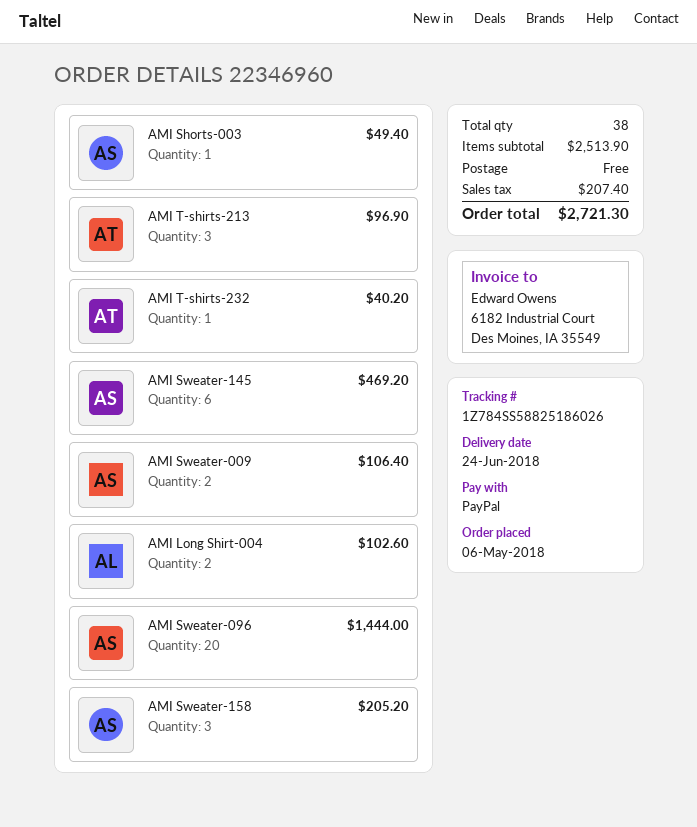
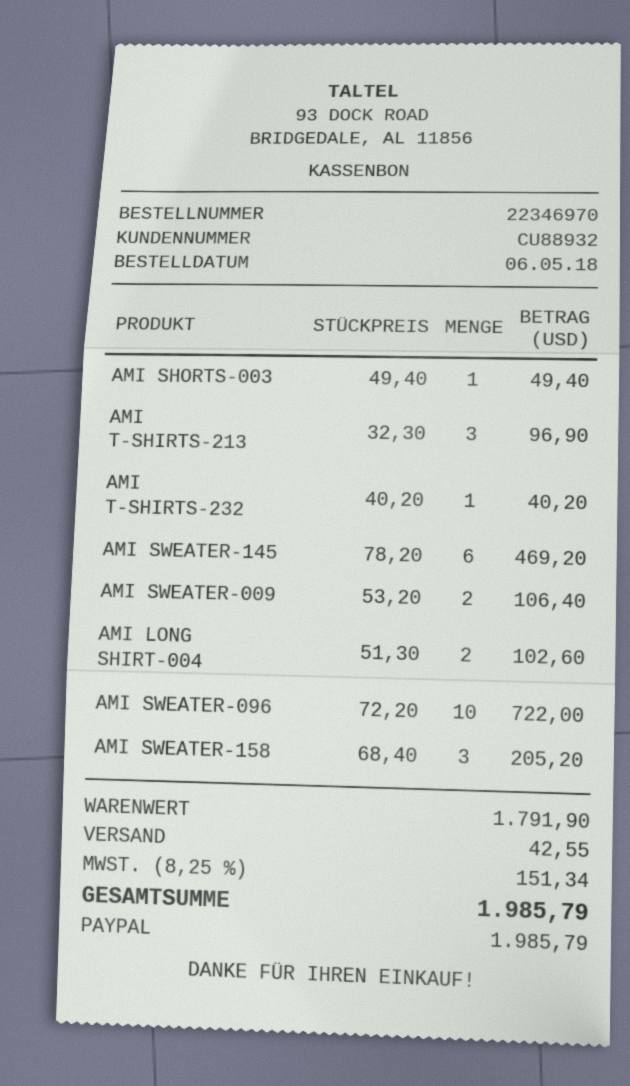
order number: 22346960 -> 22346970
AMI Sweater-096: 20 for 1444.00 -> 10 for 722.00
subtotal: 2513.90 -> 1791.90
shipping: 0.00 -> 42.55
tax: 207.40 -> 151.34
total: 2721.30 -> 1985.79

